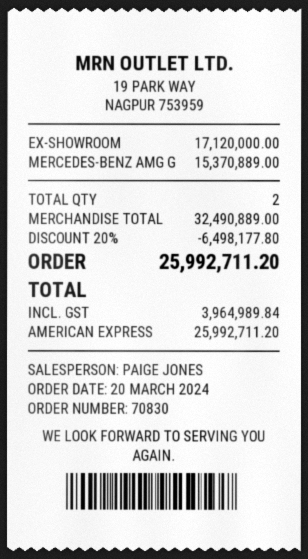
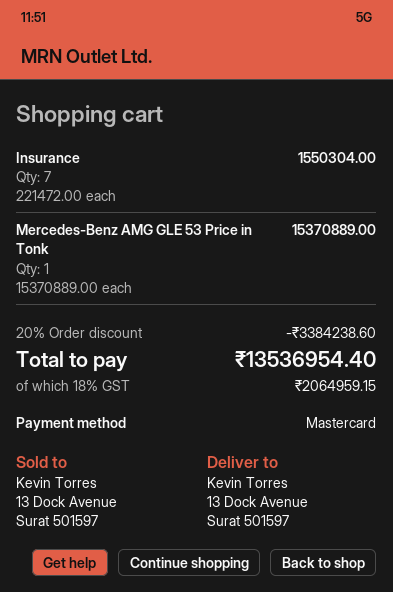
payment method: American Express -> Mastercard
EX-SHOWROOM: 1 x 17120000.00 = 17120000.00 -> none
Insurance: none -> 7 x 221472.00 = 1550304.00
discount: 20% = 6498177.80 -> 20% = 3384238.60
tax: 3964989.84 -> 2064959.15
total: 25992711.20 -> 13536954.40

